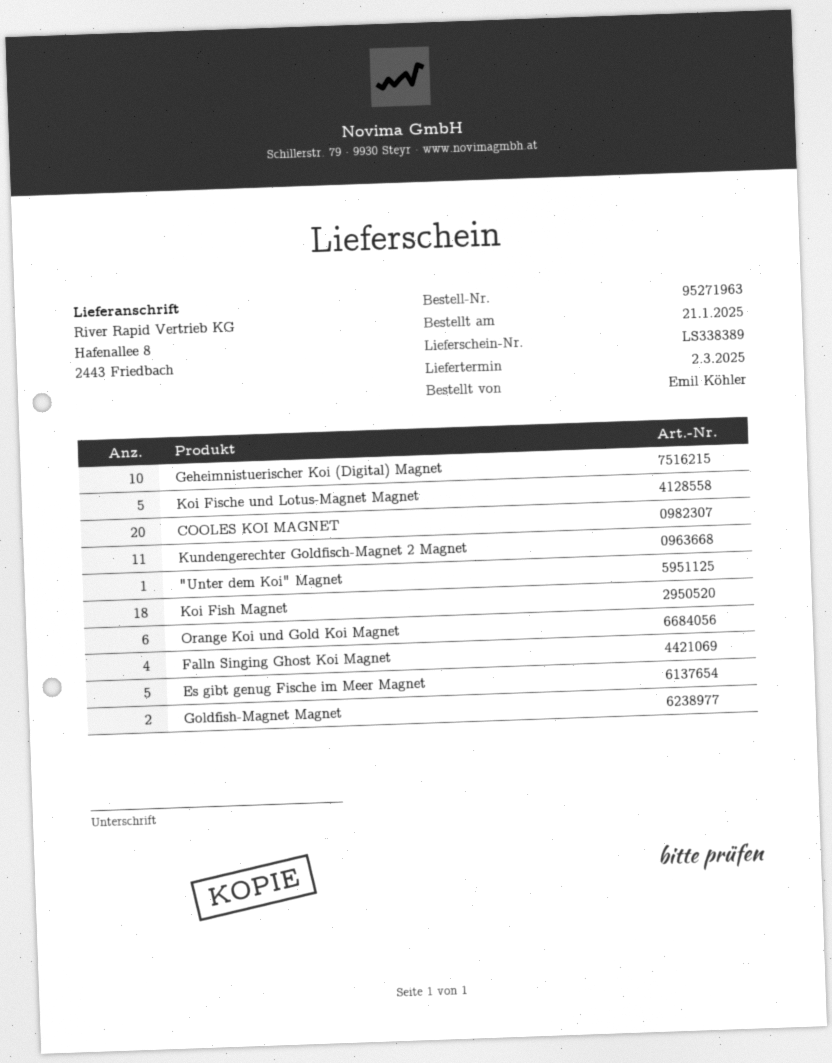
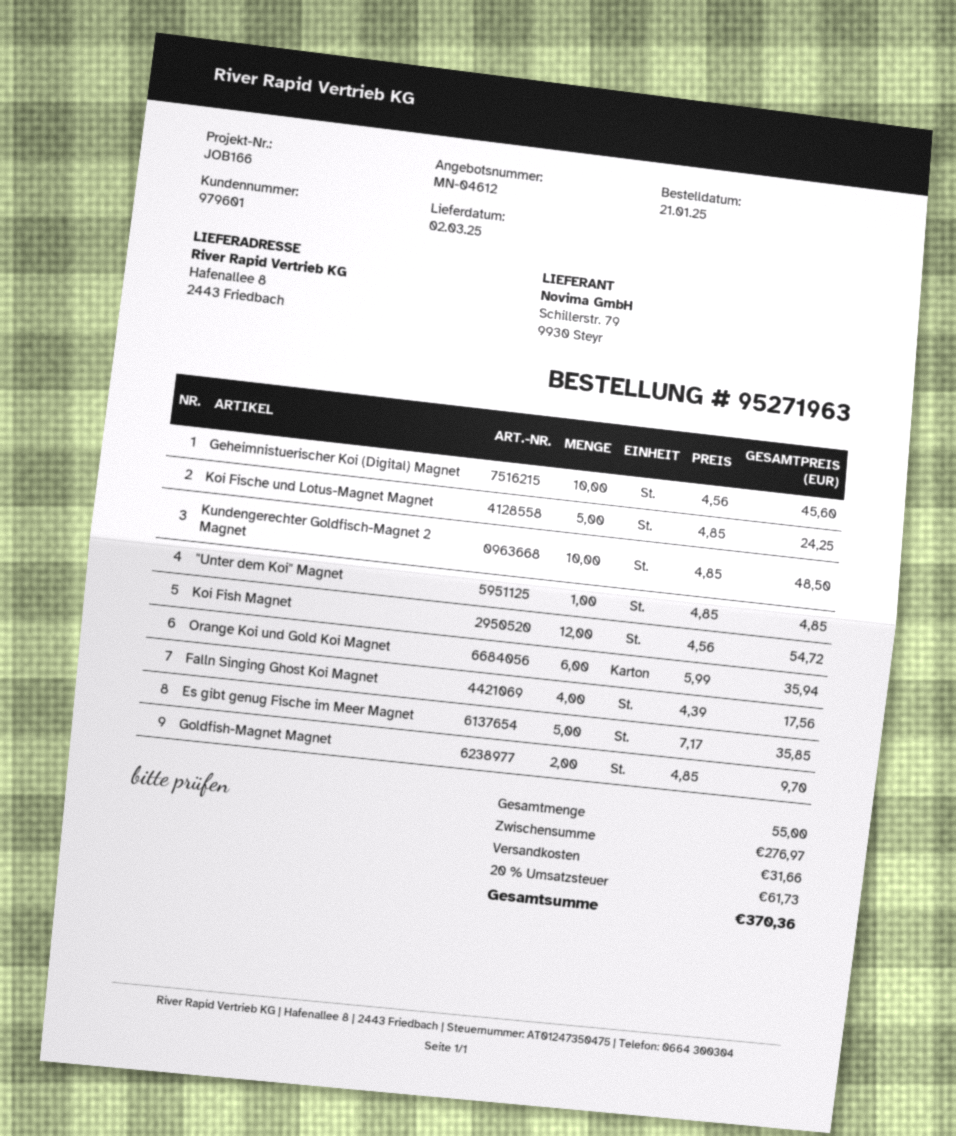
COOLES KOI MAGNET: 20 -> none
Kundengerechter Goldfisch-Magnet 2 Magnet: 11 -> 10
Koi Fish Magnet: 18 -> 12

